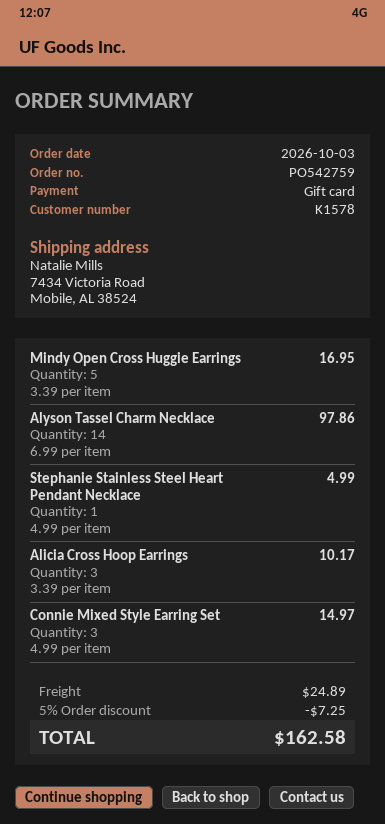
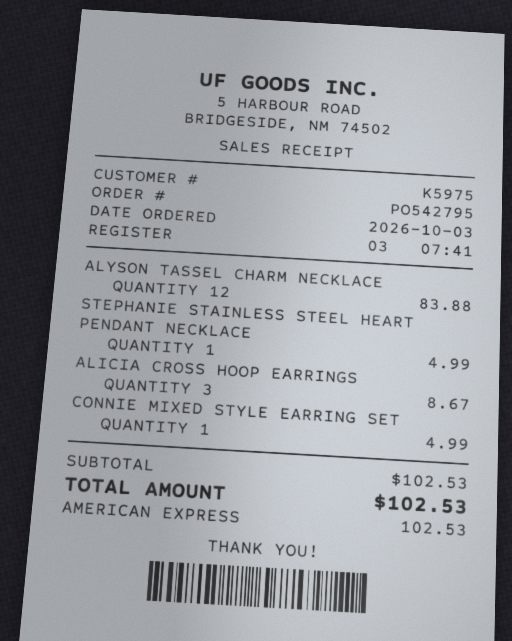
order number: PO542759 -> PO542795
customer number: K1578 -> K5975
payment method: gift card -> American Express
Mindy Open Cross Huggie Earrings: 5 for 16.95 -> none
Alyson Tassel Charm Necklace: 14 for 97.86 -> 12 for 83.88
Alicia Cross Hoop Earrings: 3 for 10.17 -> 3 for 8.67
Connie Mixed Style Earring Set: 3 for 14.97 -> 1 for 4.99
discount: 5% = 7.25 -> none
shipping: 24.89 -> none
total: 162.58 -> 102.53

